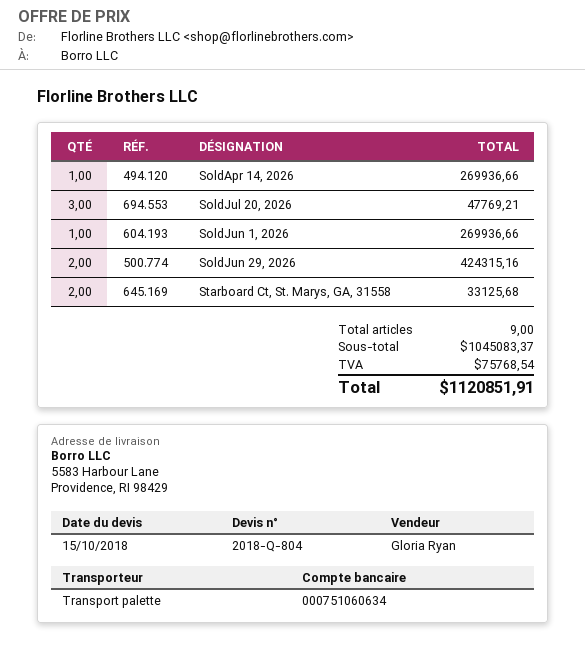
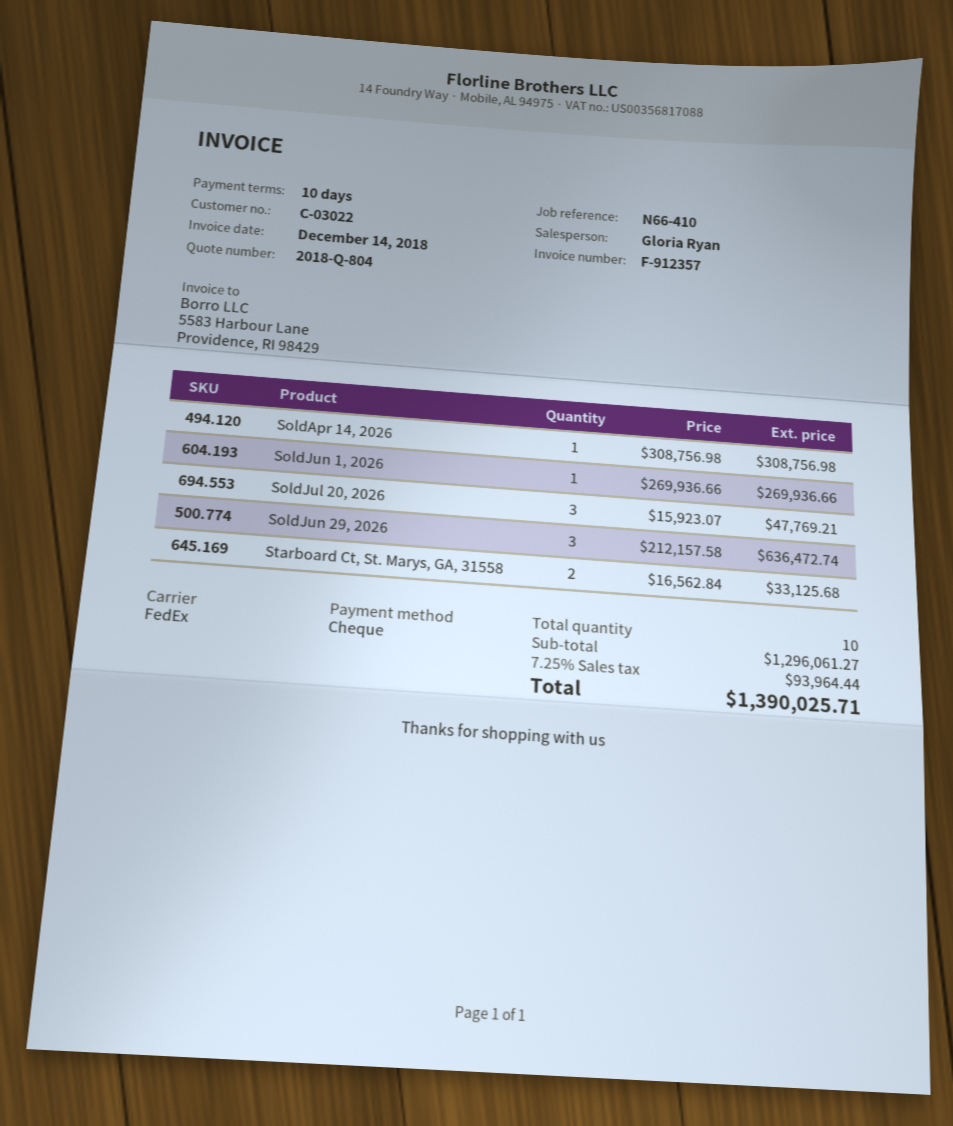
shipping method: pallet freight -> FedEx
SoldApr 14, 2026: 1 for 269936.66 -> 1 for 308756.98
SoldJun 29, 2026: 2 for 424315.16 -> 3 for 636472.74
total quantity: 9 -> 10
subtotal: 1045083.37 -> 1296061.27
tax: 75768.54 -> 93964.44
total: 1120851.91 -> 1390025.71

